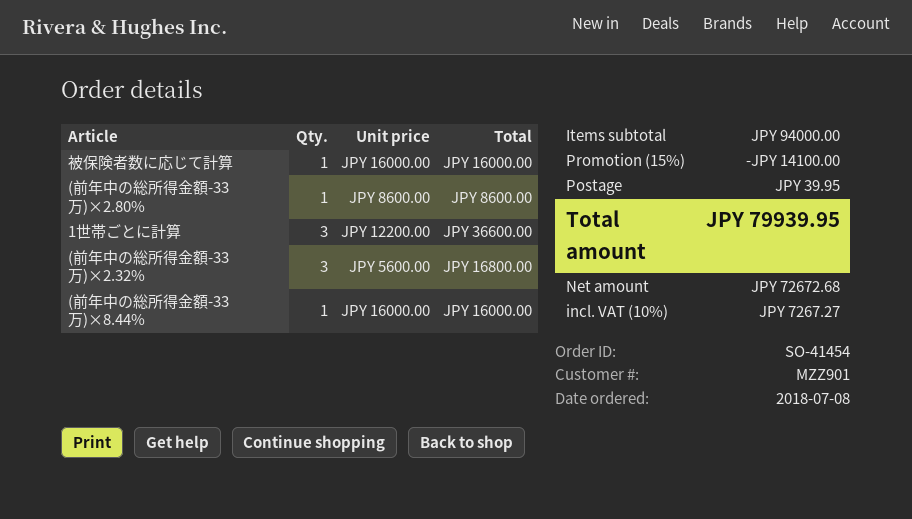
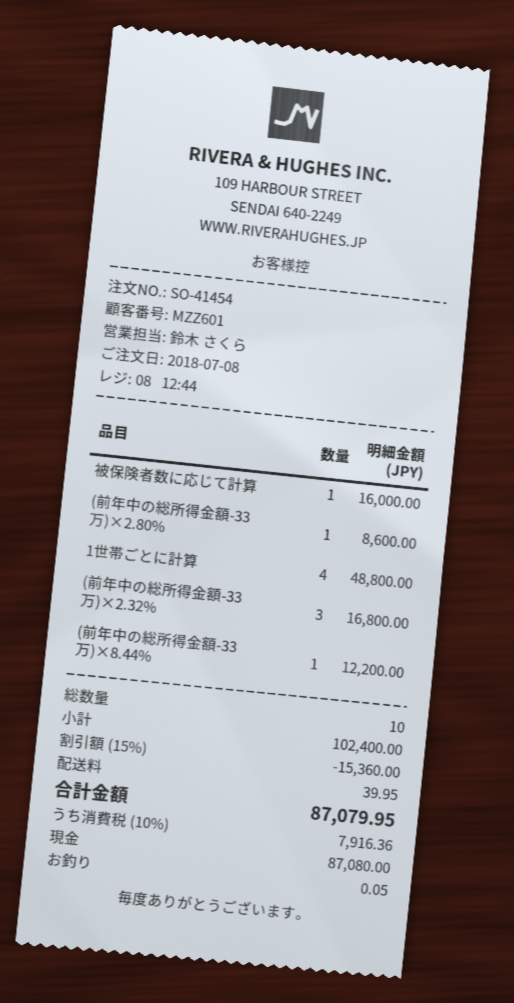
customer number: MZZ901 -> MZZ601
1世帯ごとに計算: 3 for 36600.00 -> 4 for 48800.00
(前年中の総所得金額-33 万)×8.44%: 1 for 16000.00 -> 1 for 12200.00
subtotal: 94000.00 -> 102400.00
discount: 15% = 14100.00 -> 15% = 15360.00
tax: 10% = 7267.27 -> 10% = 7916.36
total: 79939.95 -> 87079.95

